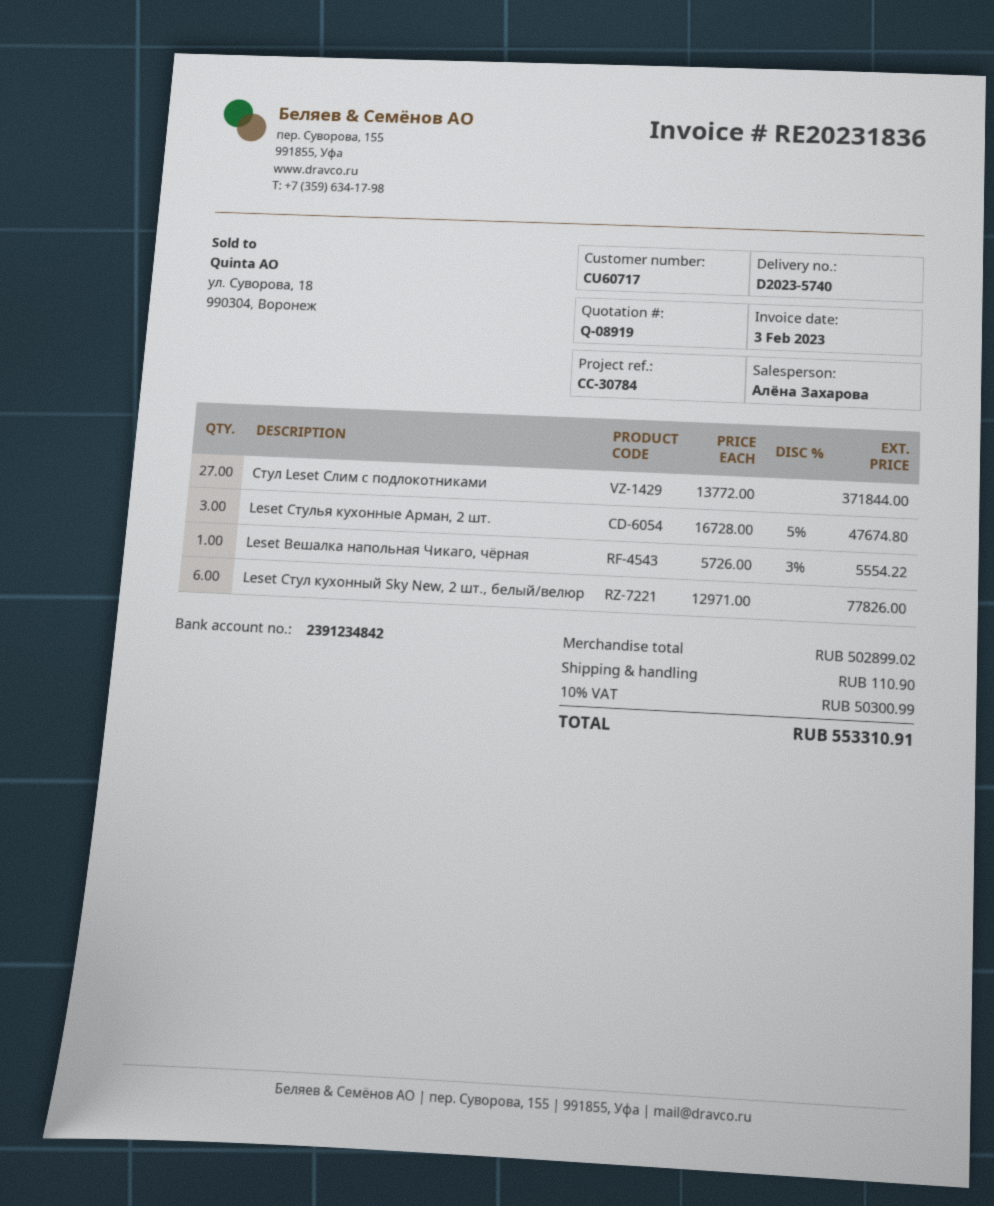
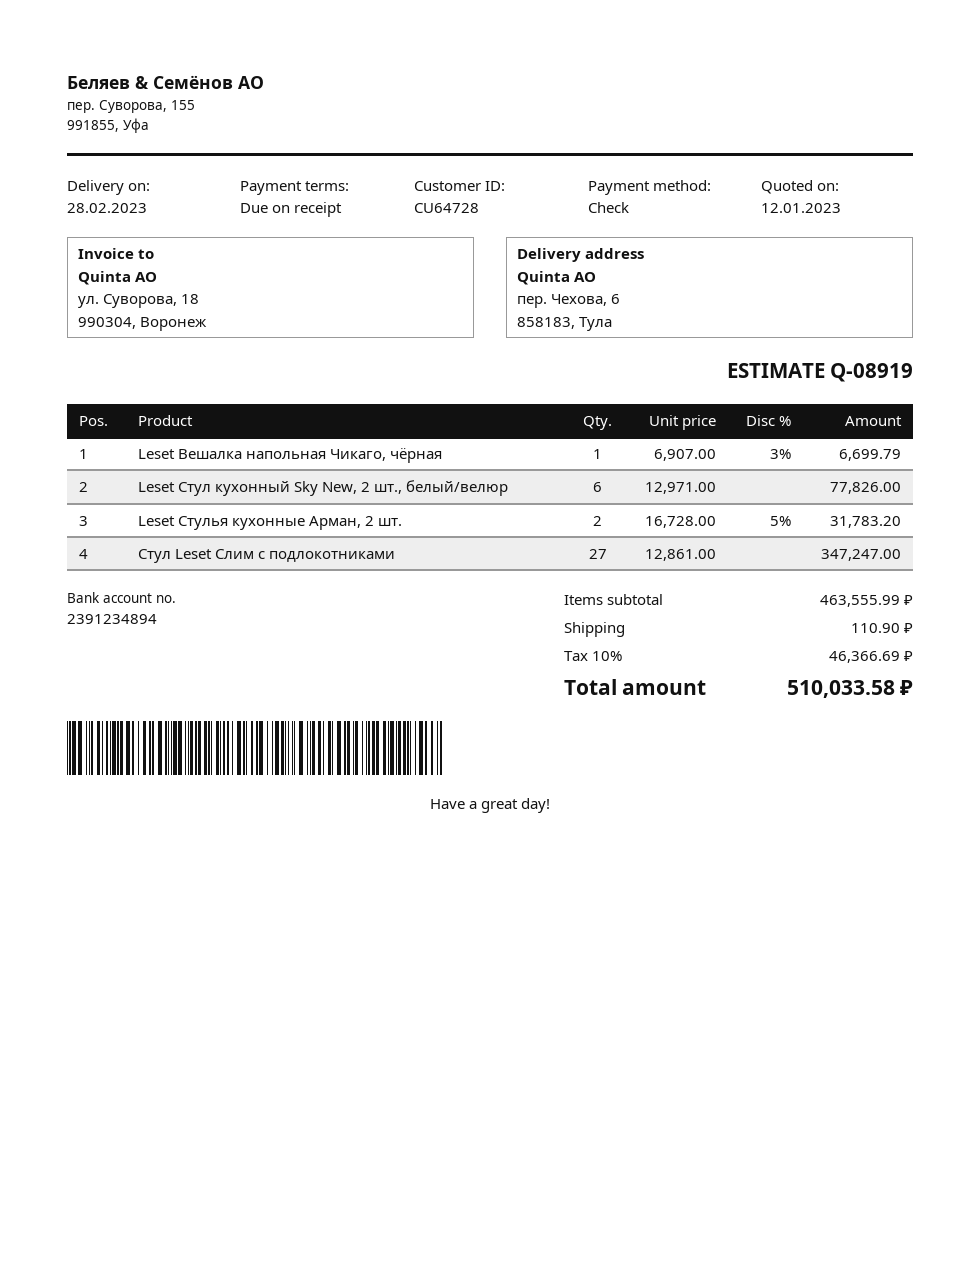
customer number: CU60717 -> CU64728
bank account: 2391234842 -> 2391234894
Стул Leset Слим с подлокотниками: 27 x 13772.00 = 371844.00 -> 27 x 12861.00 = 347247.00
Leset Стулья кухонные Арман, 2 шт.: 3 x 16728.00 - 5% = 47674.80 -> 2 x 16728.00 - 5% = 31783.20
Leset Вешалка напольная Чикаго, чёрная: 1 x 5726.00 - 3% = 5554.22 -> 1 x 6907.00 - 3% = 6699.79
subtotal: 502899.02 -> 463555.99
tax: 10% = 50300.99 -> 10% = 46366.69
total: 553310.91 -> 510033.58

